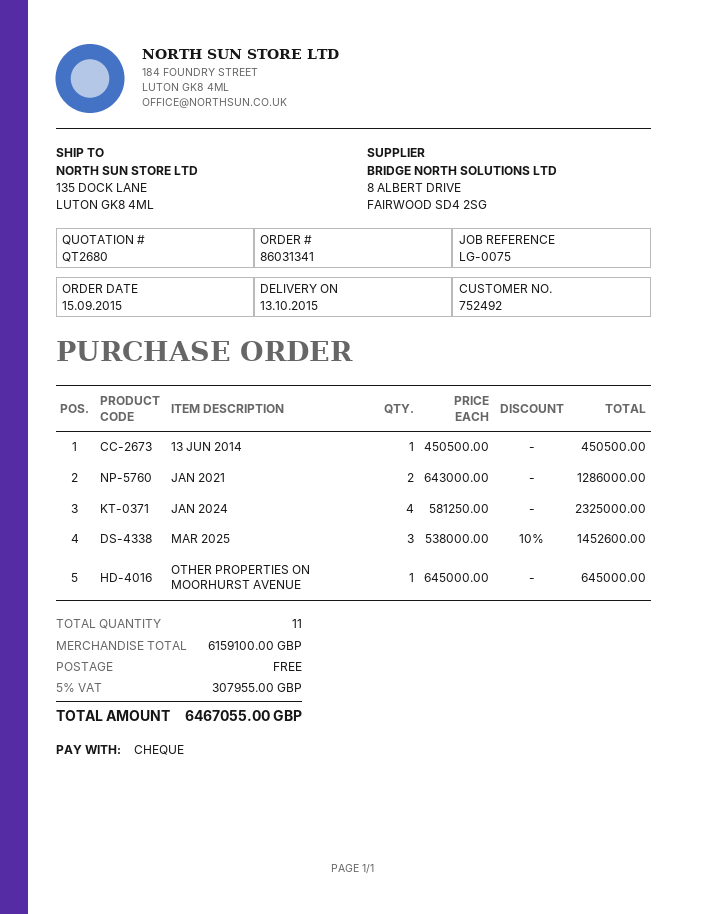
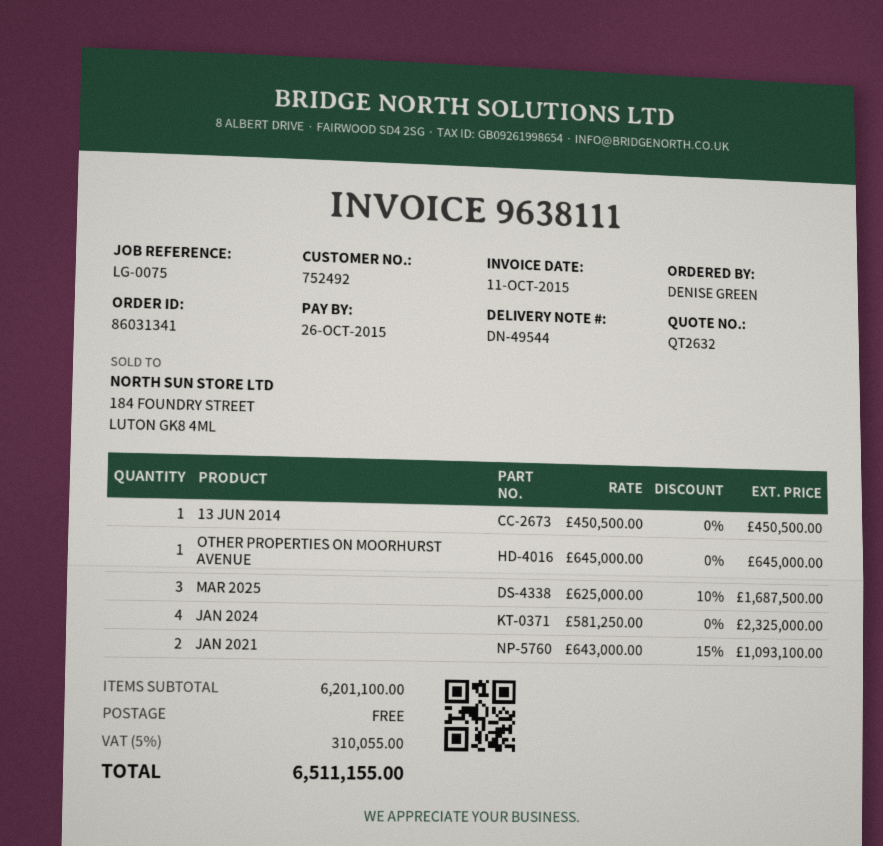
quote number: QT2680 -> QT2632
JAN 2021: 2 x 643000.00 = 1286000.00 -> 2 x 643000.00 - 15% = 1093100.00
MAR 2025: 3 x 538000.00 - 10% = 1452600.00 -> 3 x 625000.00 - 10% = 1687500.00
subtotal: 6159100.00 -> 6201100.00
tax: 5% = 307955.00 -> 5% = 310055.00
total: 6467055.00 -> 6511155.00

